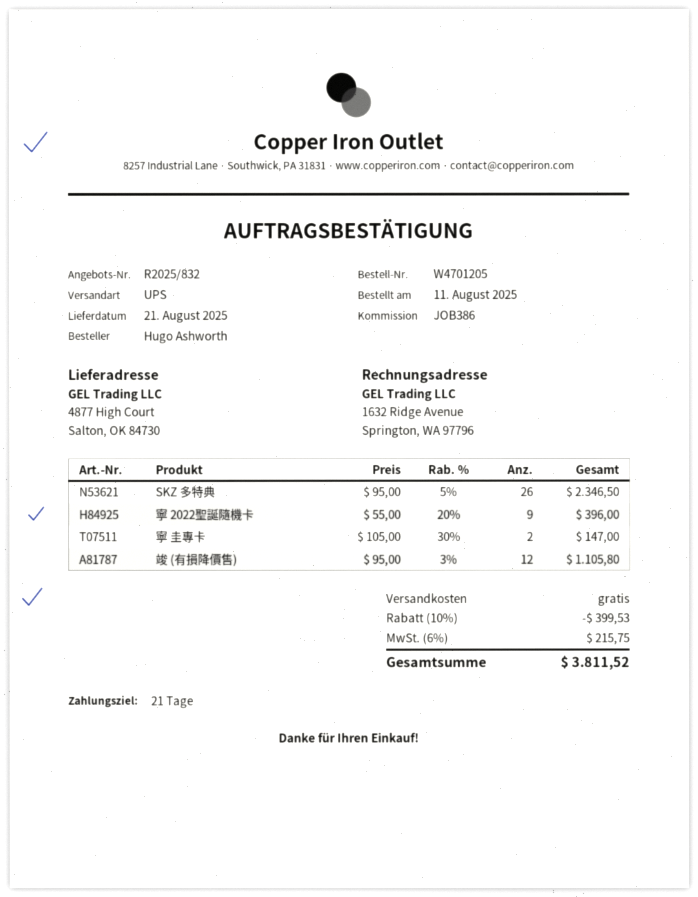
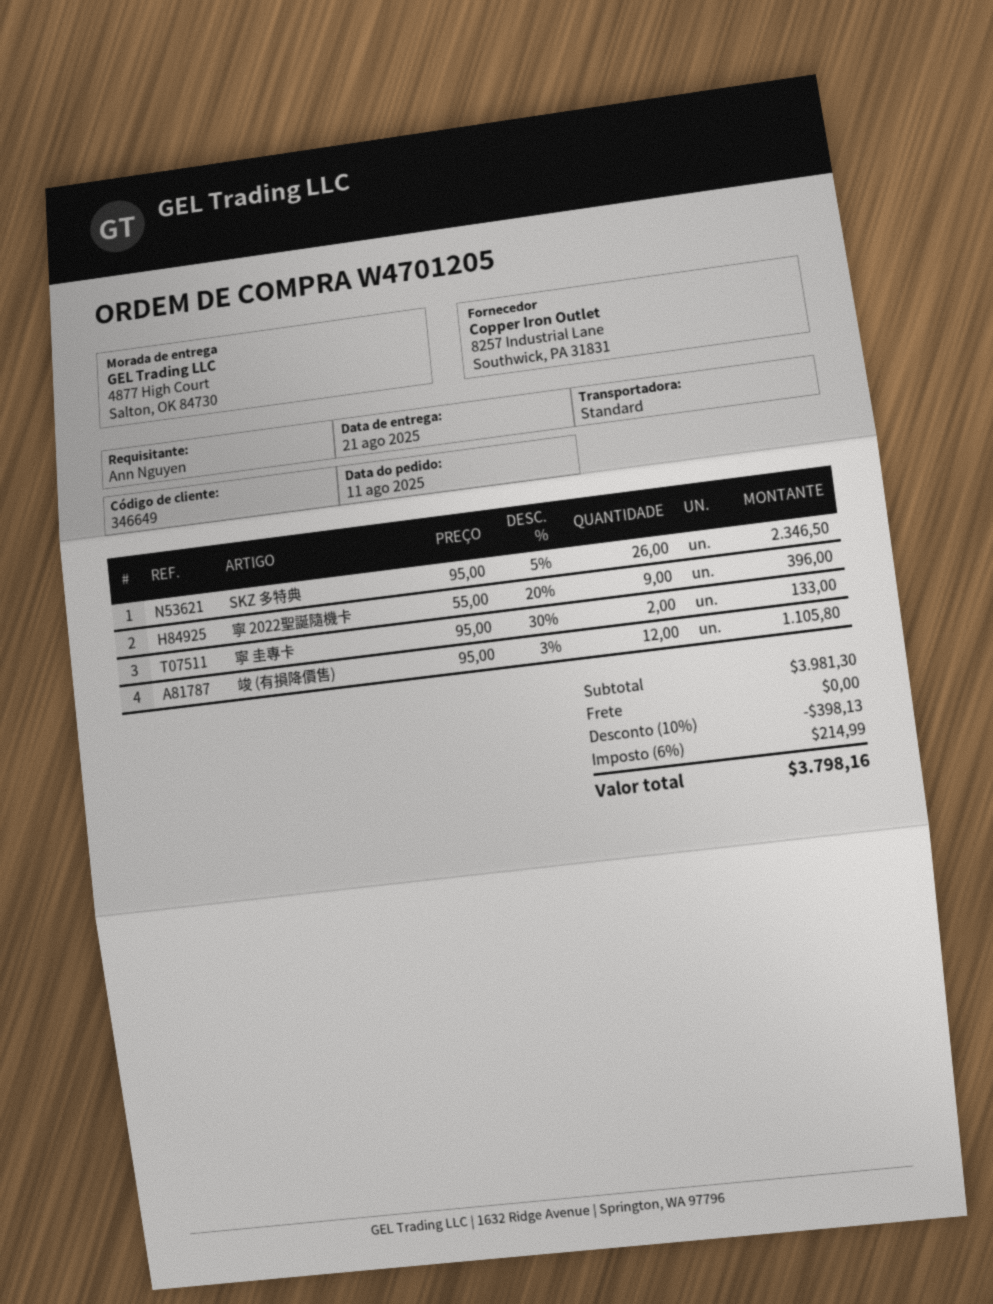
ordered by: Hugo Ashworth -> Ann Nguyen
shipping method: UPS -> standard
寧 圭專卡: 2 x 105.00 - 30% = 147.00 -> 2 x 95.00 - 30% = 133.00
discount: 10% = 399.53 -> 10% = 398.13
tax: 6% = 215.75 -> 6% = 214.99
total: 3811.52 -> 3798.16

